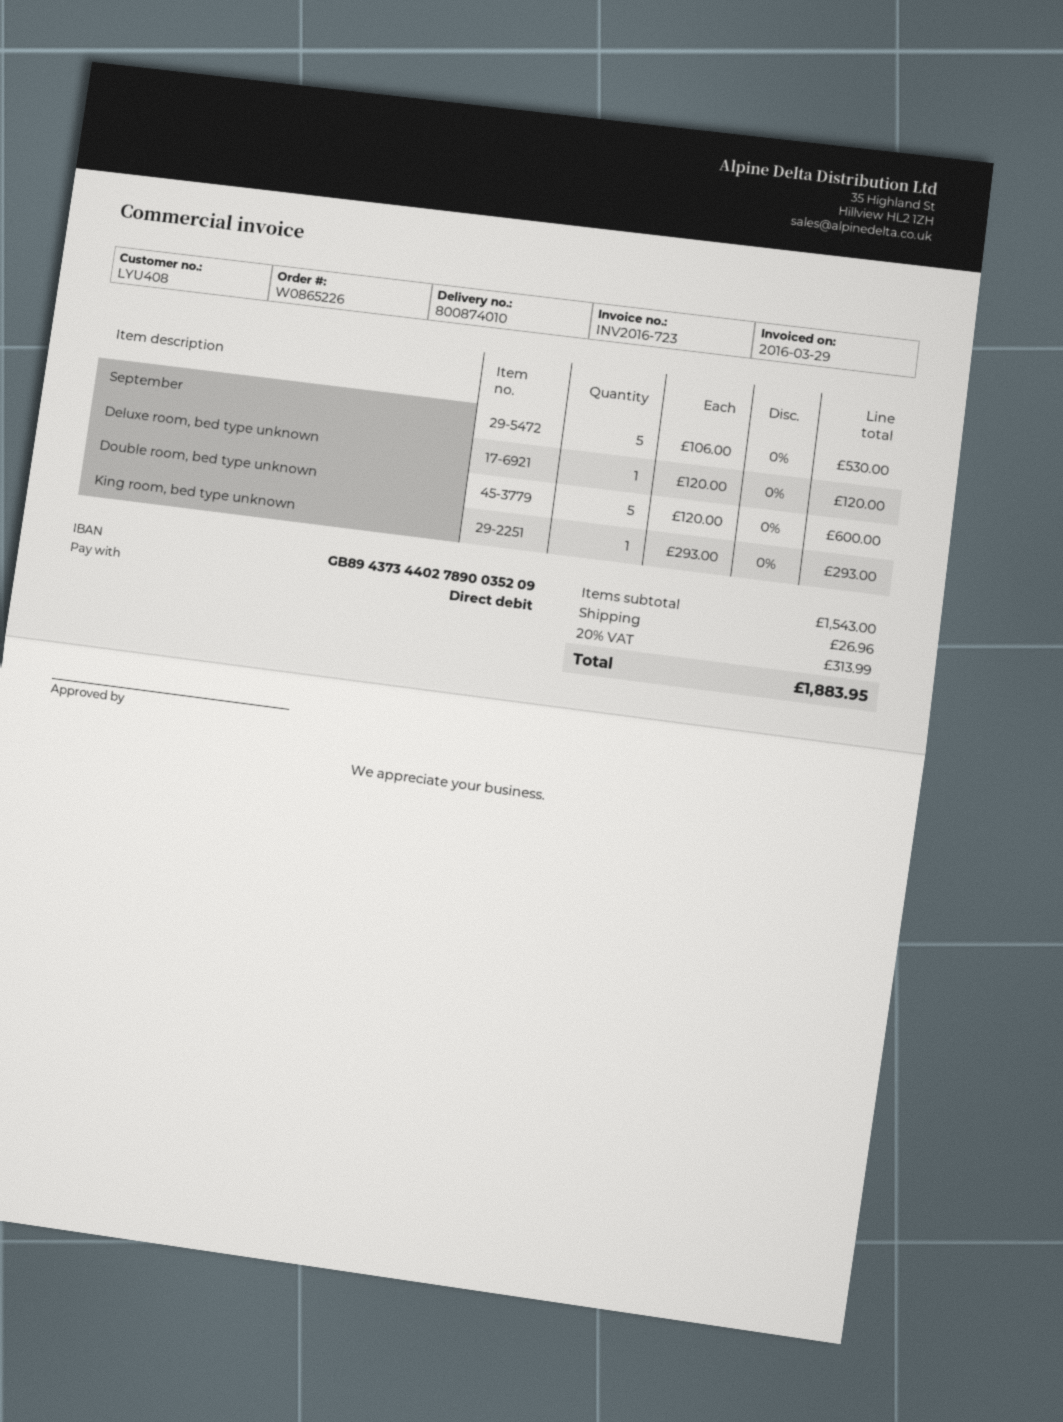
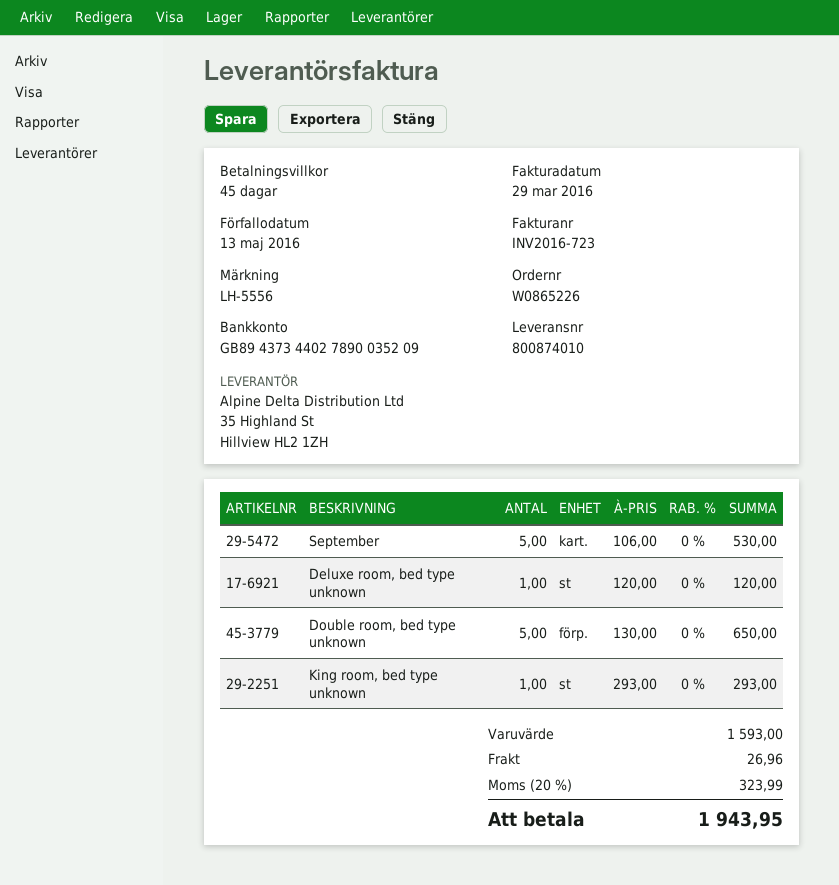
Double room, bed type unknown: 5 x 120.00 = 600.00 -> 5 x 130.00 = 650.00
subtotal: 1543.00 -> 1593.00
tax: 20% = 313.99 -> 20% = 323.99
total: 1883.95 -> 1943.95

